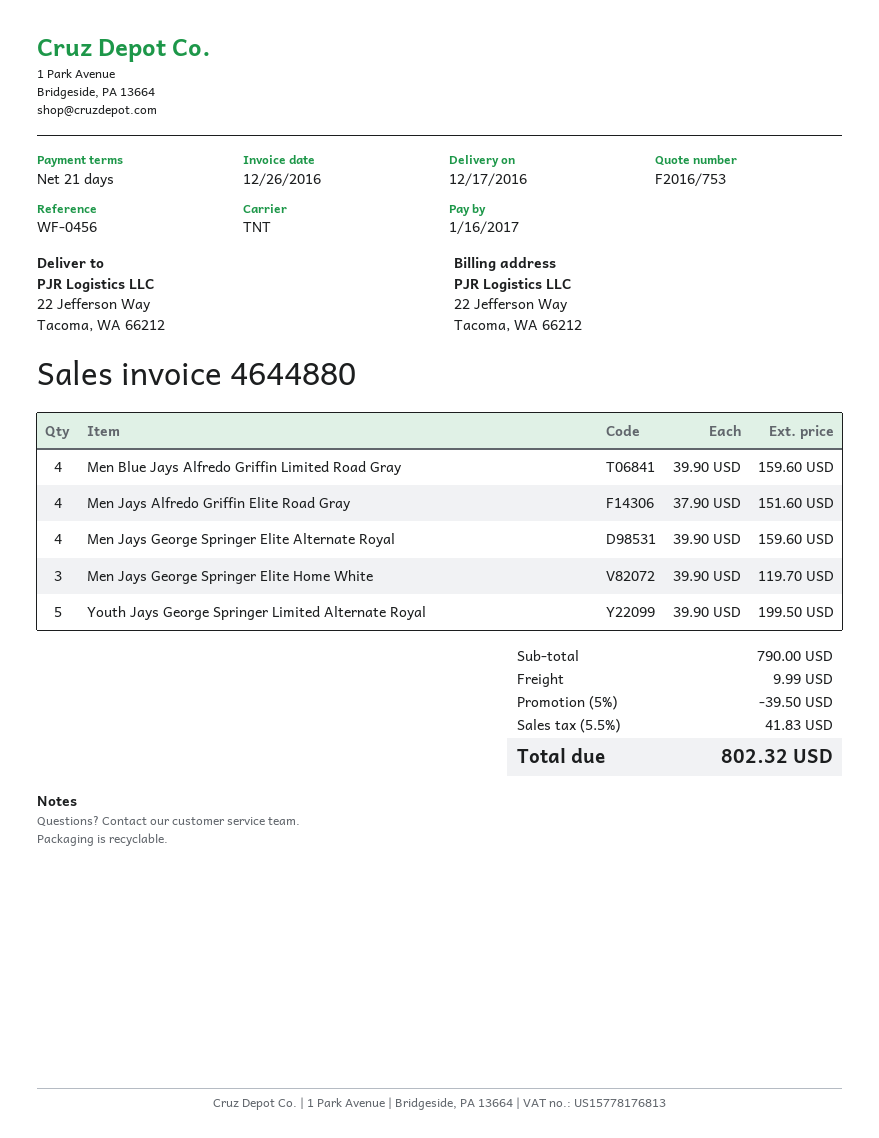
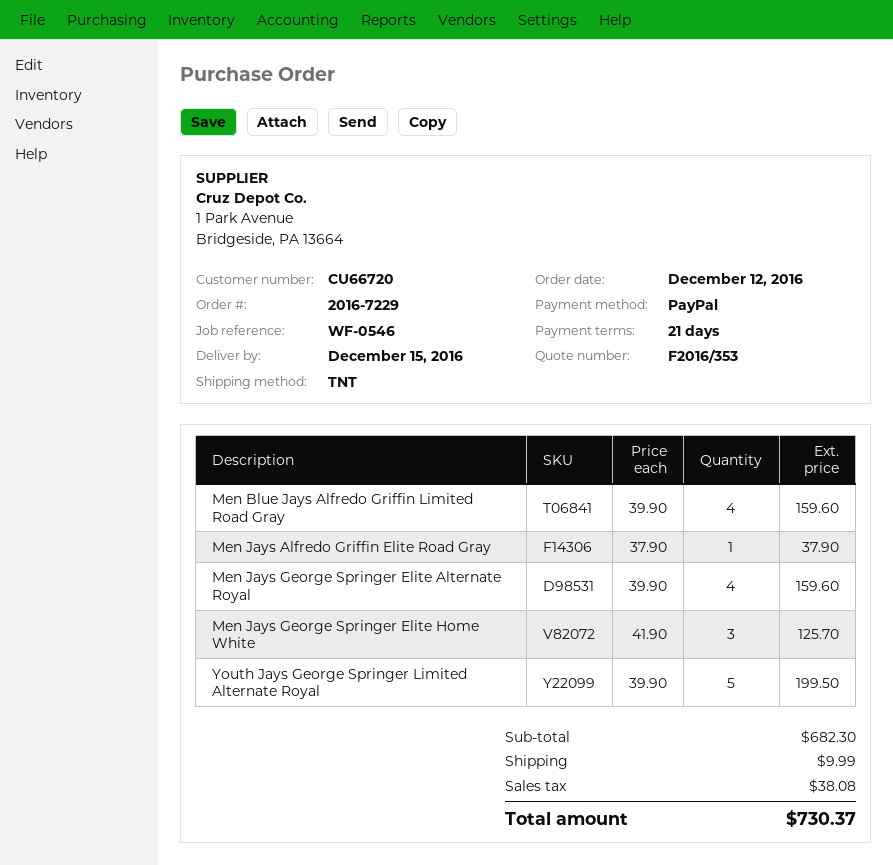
quote number: F2016/753 -> F2016/353
delivery date: 2016-12-17 -> 2016-12-15
reference: WF-0456 -> WF-0546
Men Jays Alfredo Griffin Elite Road Gray: 4 x 37.90 = 151.60 -> 1 x 37.90 = 37.90
Men Jays George Springer Elite Home White: 3 x 39.90 = 119.70 -> 3 x 41.90 = 125.70
subtotal: 790.00 -> 682.30
discount: 5% = 39.50 -> none
tax: 41.83 -> 38.08
total: 802.32 -> 730.37

